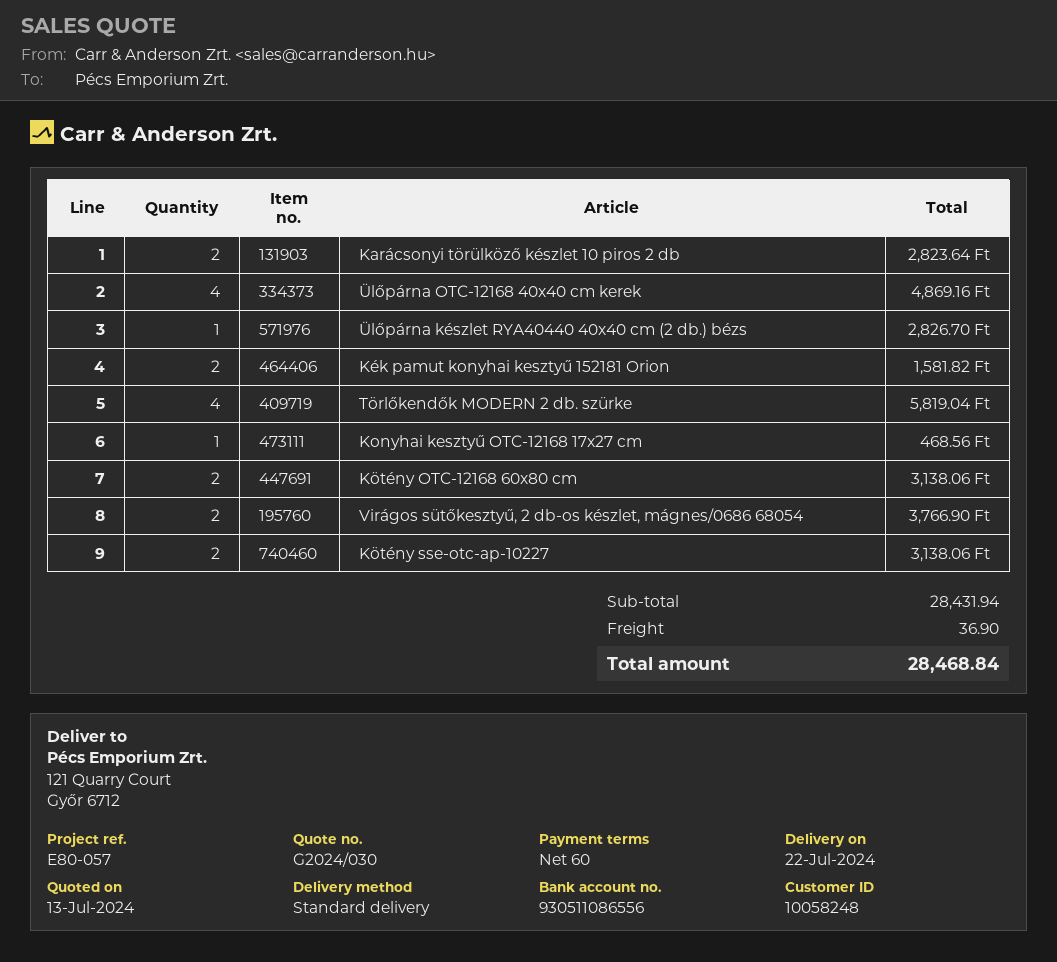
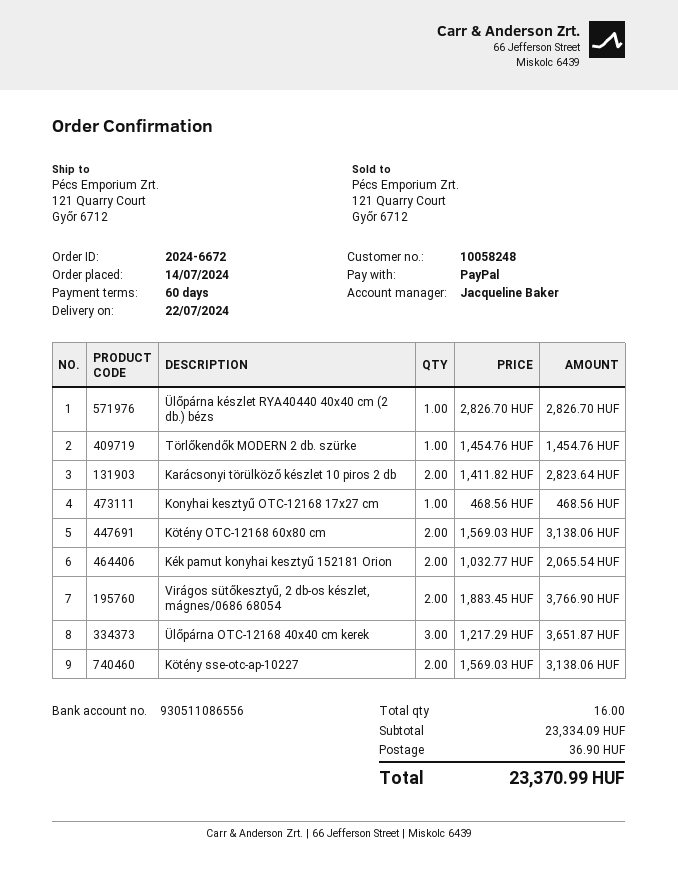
Ülőpárna OTC-12168 40x40 cm kerek: 4 for 4869.16 -> 3 for 3651.87
Kék pamut konyhai kesztyű 152181 Orion: 2 for 1581.82 -> 2 for 2065.54
Törlőkendők MODERN 2 db. szürke: 4 for 5819.04 -> 1 for 1454.76
subtotal: 28431.94 -> 23334.09
total: 28468.84 -> 23370.99

